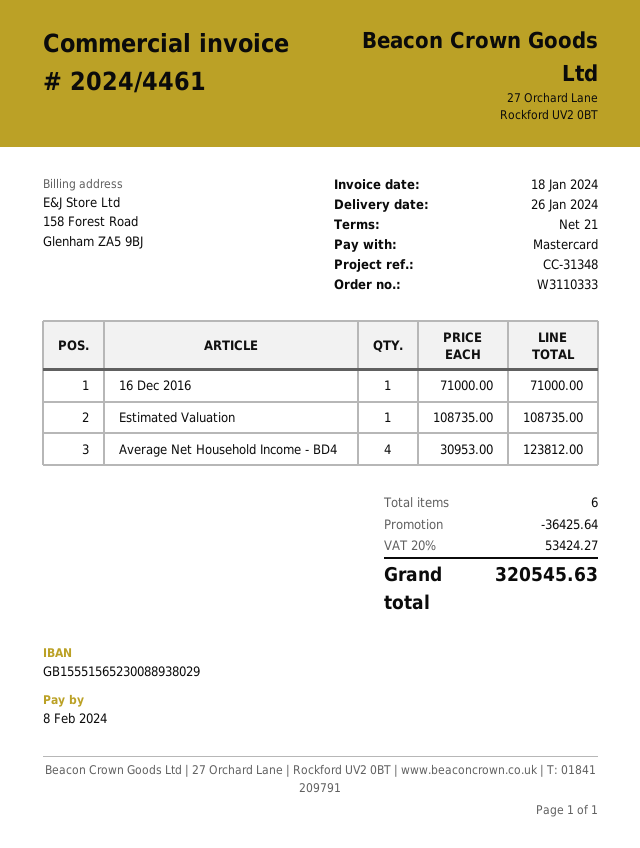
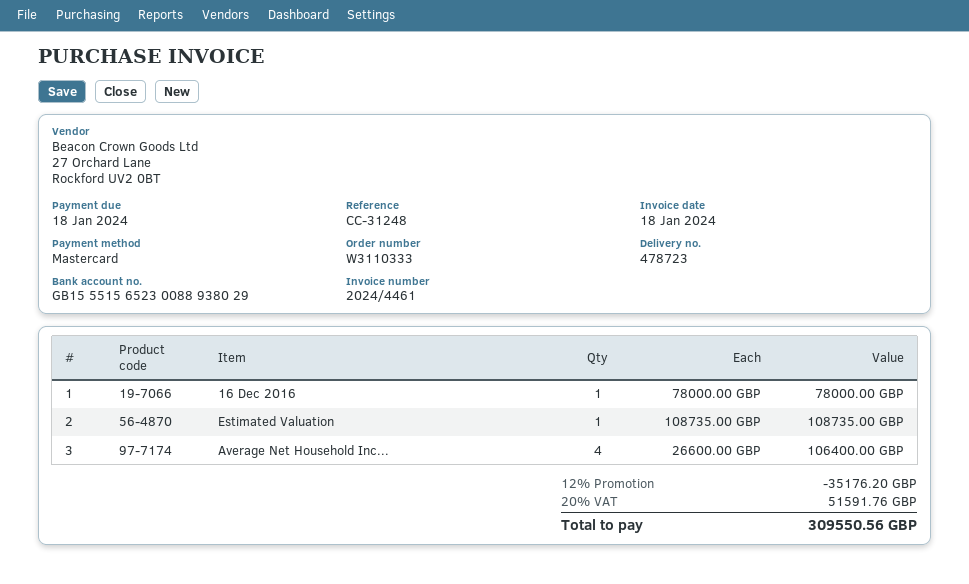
due date: 2024-02-08 -> 2024-01-18
reference: CC-31348 -> CC-31248
16 Dec 2016: 1 x 71000.00 = 71000.00 -> 1 x 78000.00 = 78000.00
Average Net Household Income - BD4: 4 x 30953.00 = 123812.00 -> 4 x 26600.00 = 106400.00
discount: 36425.64 -> 35176.20
tax: 20% = 53424.27 -> 20% = 51591.76
total: 320545.63 -> 309550.56

